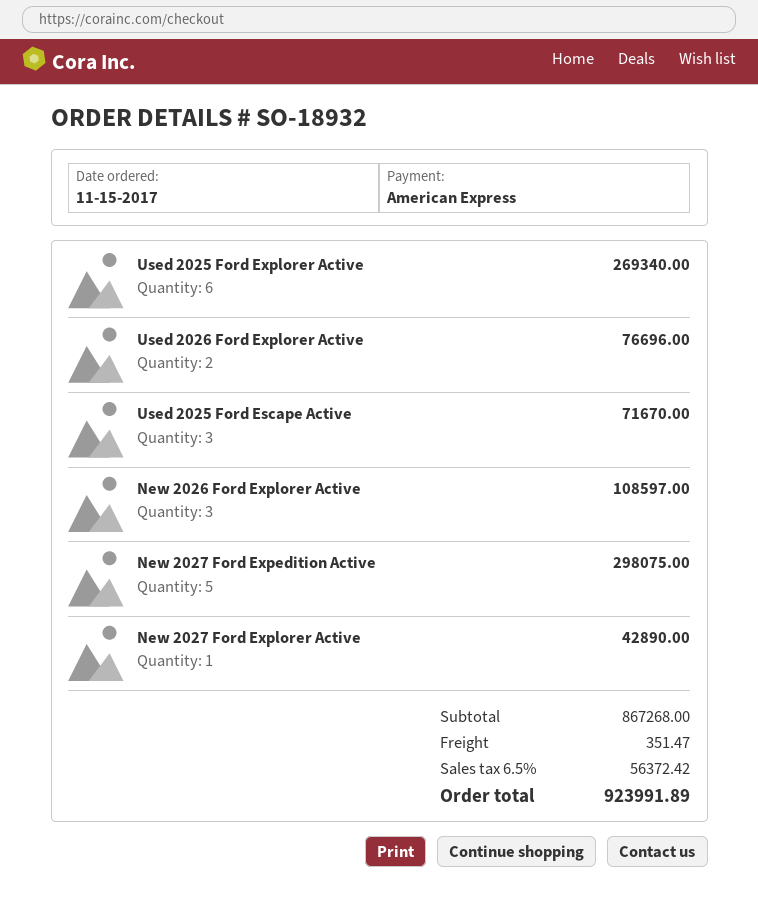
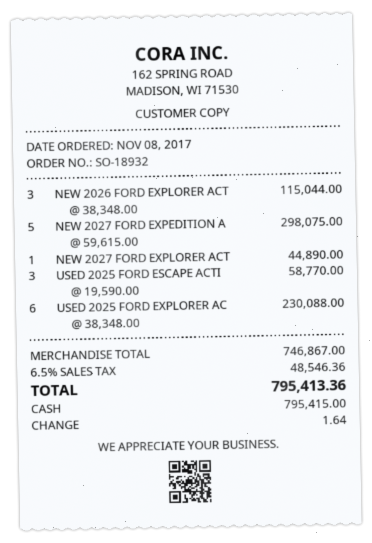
order date: 2017-11-15 -> 2017-11-08
payment method: American Express -> cash
Used 2025 Ford Explorer Active: 6 for 269340.00 -> 6 for 230088.00
Used 2026 Ford Explorer Active: 2 for 76696.00 -> none
Used 2025 Ford Escape Active: 3 for 71670.00 -> 3 for 58770.00
New 2026 Ford Explorer Active: 3 for 108597.00 -> 3 for 115044.00
New 2027 Ford Explorer Active: 1 for 42890.00 -> 1 for 44890.00
subtotal: 867268.00 -> 746867.00
shipping: 351.47 -> none
tax: 6.5% = 56372.42 -> 6.5% = 48546.36
total: 923991.89 -> 795413.36

